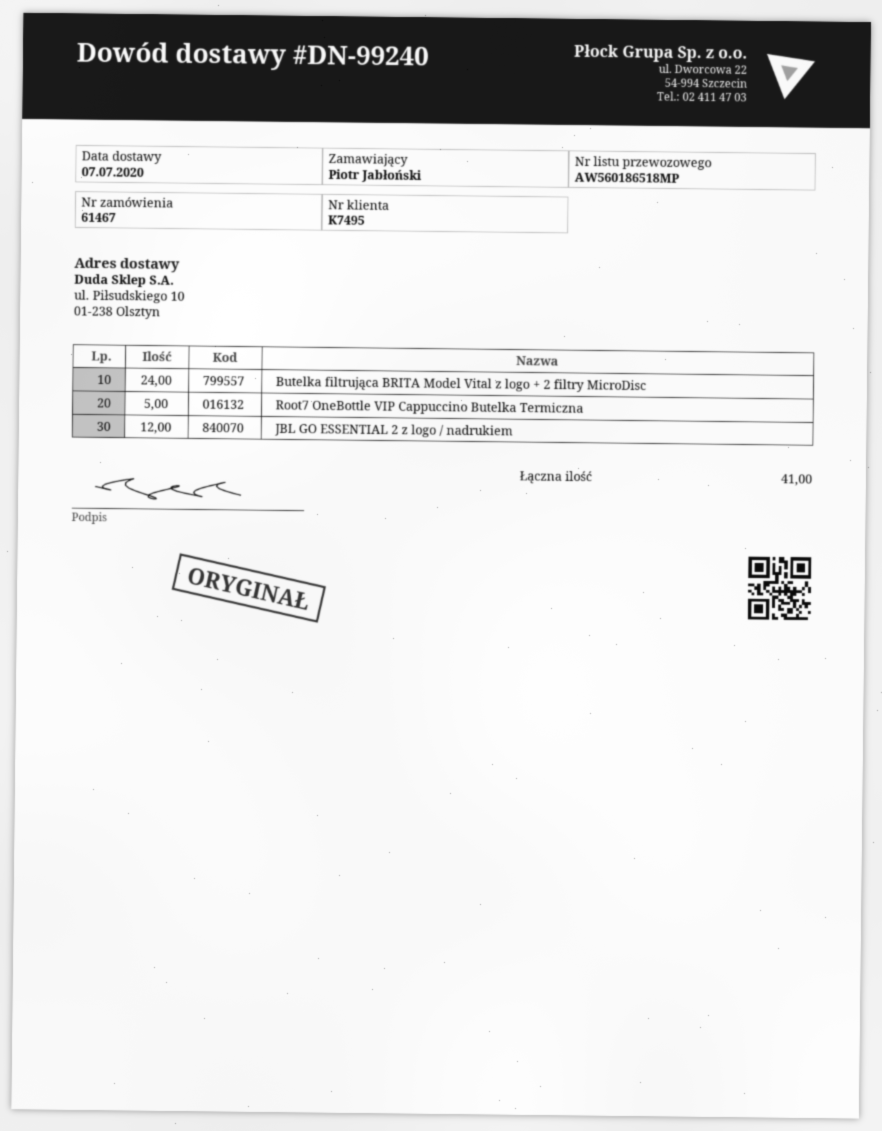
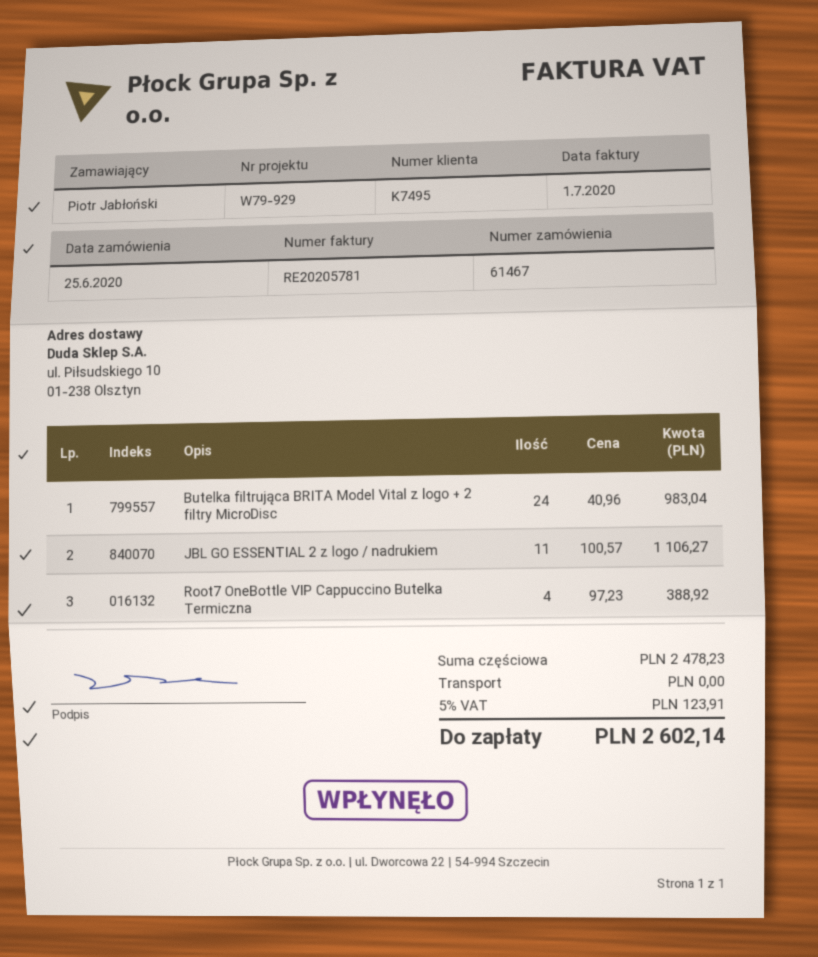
Root7 OneBottle VIP Cappuccino Butelka Termiczna: 5 -> 4
JBL GO ESSENTIAL 2 z logo / nadrukiem: 12 -> 11

